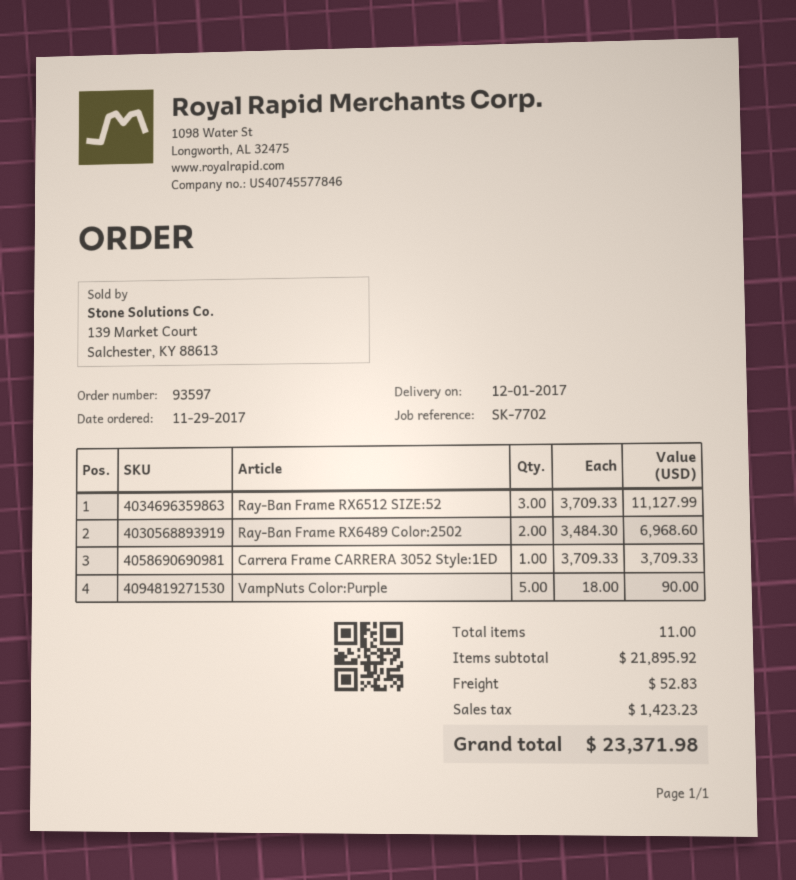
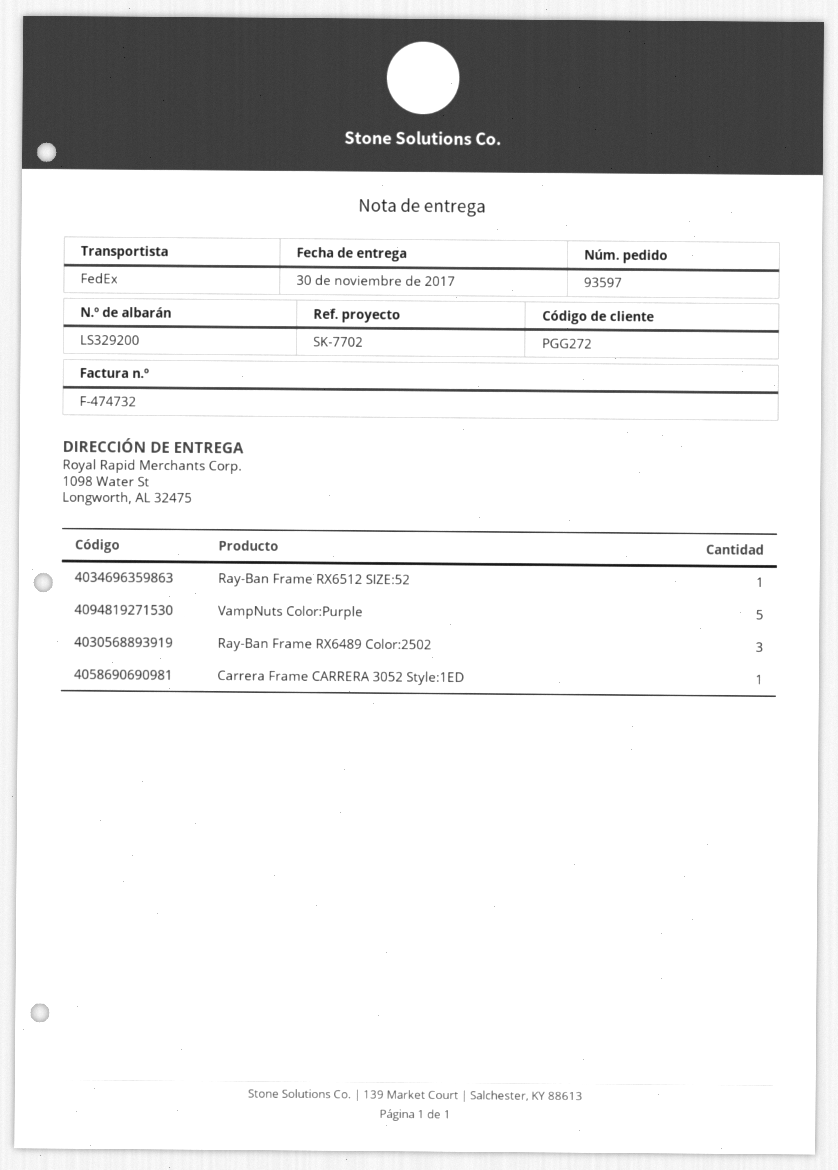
delivery date: 2017-12-01 -> 2017-11-30
Ray-Ban Frame RX6512 SIZE:52: 3 -> 1
Ray-Ban Frame RX6489 Color:2502: 2 -> 3

